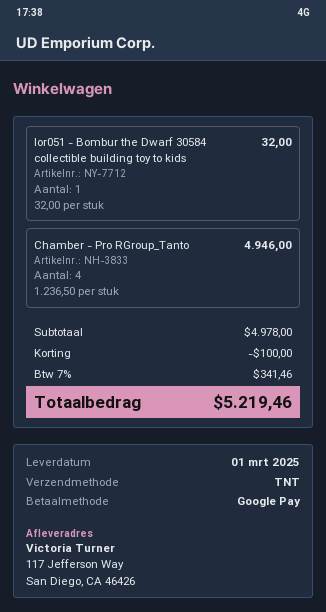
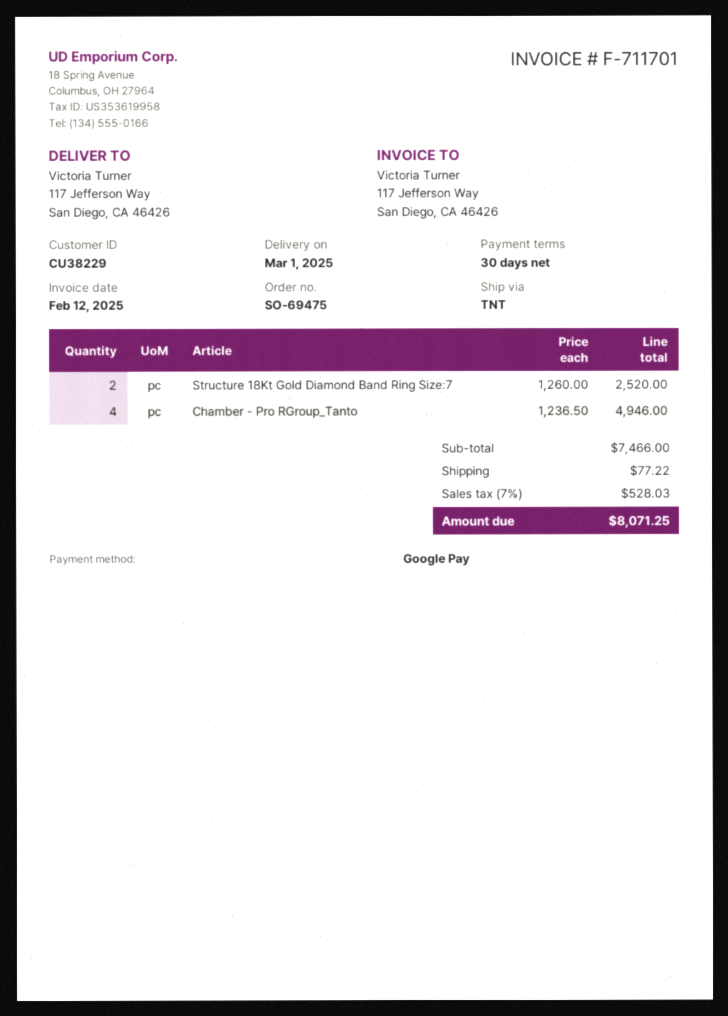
lor051 - Bombur the Dwarf 30584 collectible building toy to kids: 1 x 32.00 = 32.00 -> none
Structure 18Kt Gold Diamond Band Ring Size:7: none -> 2 x 1260.00 = 2520.00
subtotal: 4978.00 -> 7466.00
discount: 100.00 -> none
shipping: none -> 77.22
tax: 7% = 341.46 -> 7% = 528.03
total: 5219.46 -> 8071.25

